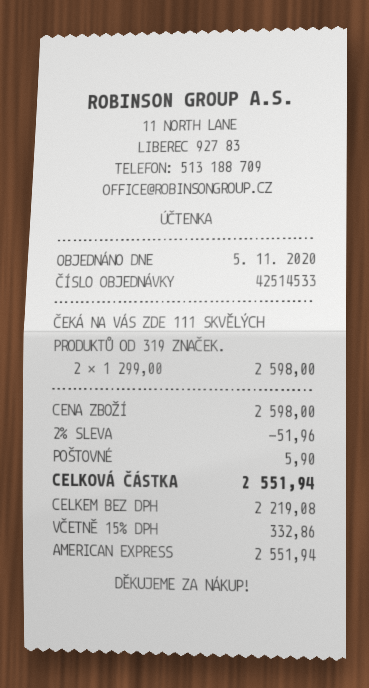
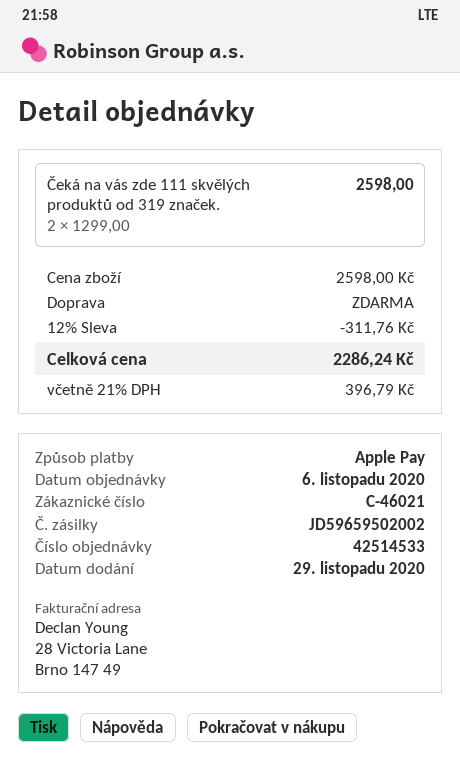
order date: 2020-11-05 -> 2020-11-06
payment method: American Express -> Apple Pay
discount: 2% = 51.96 -> 12% = 311.76
shipping: 5.90 -> 0.00
tax: 15% = 332.86 -> 21% = 396.79
total: 2551.94 -> 2286.24

